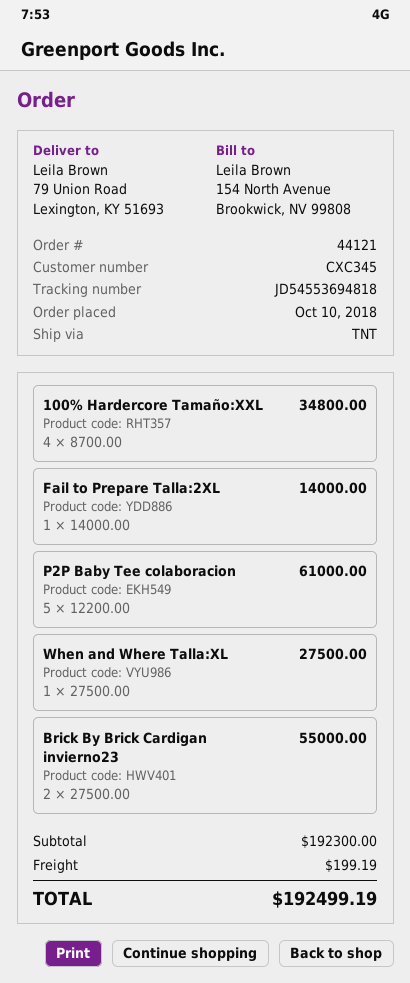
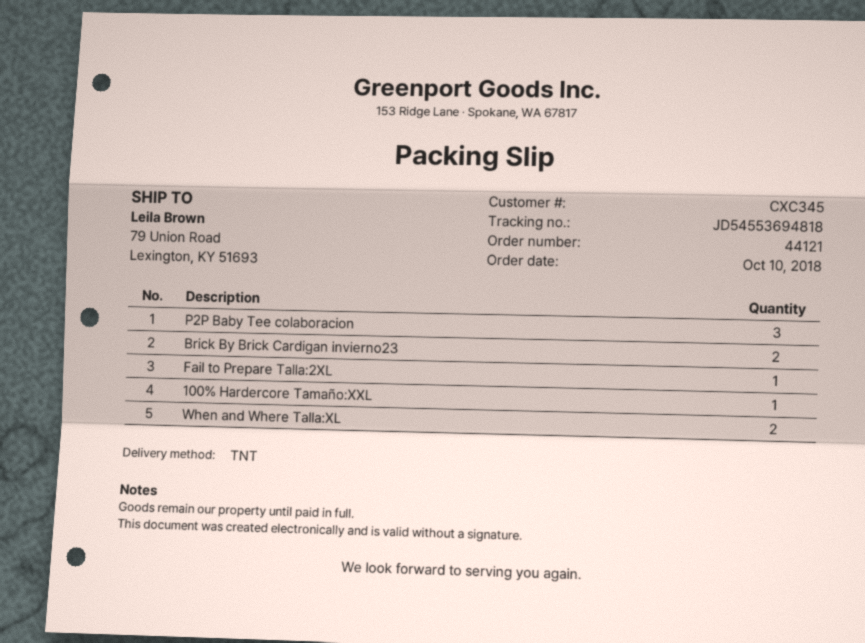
100% Hardercore Tamaño:XXL: 4 -> 1
P2P Baby Tee colaboracion: 5 -> 3
When and Where Talla:XL: 1 -> 2

